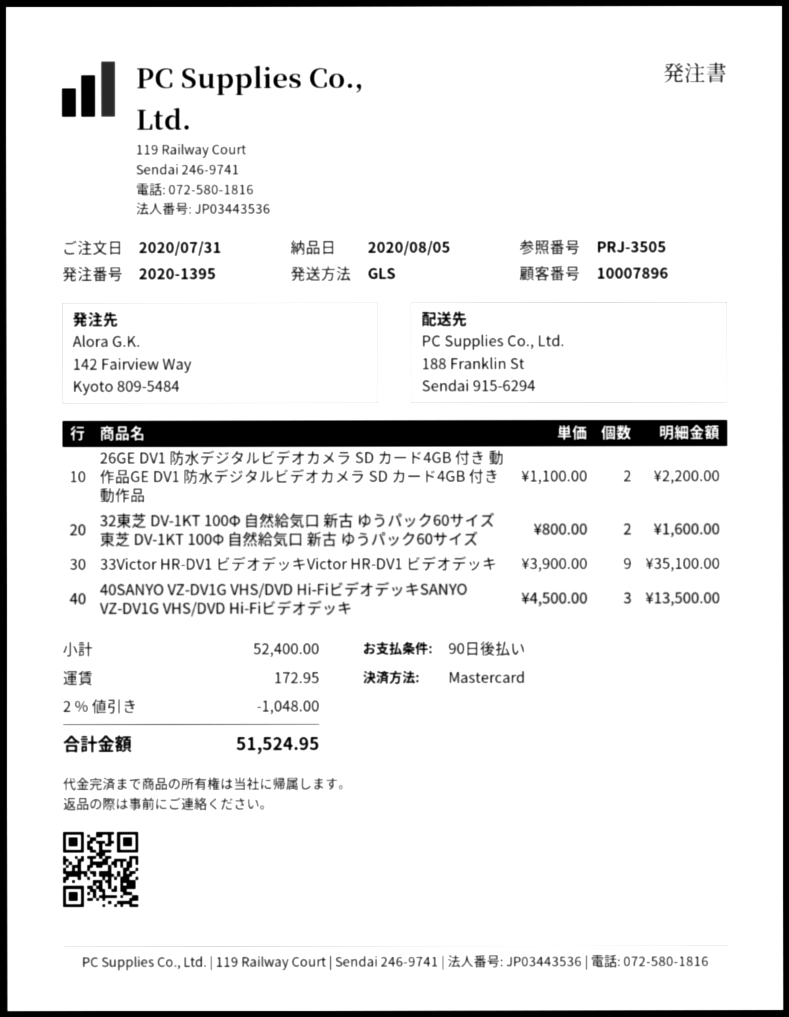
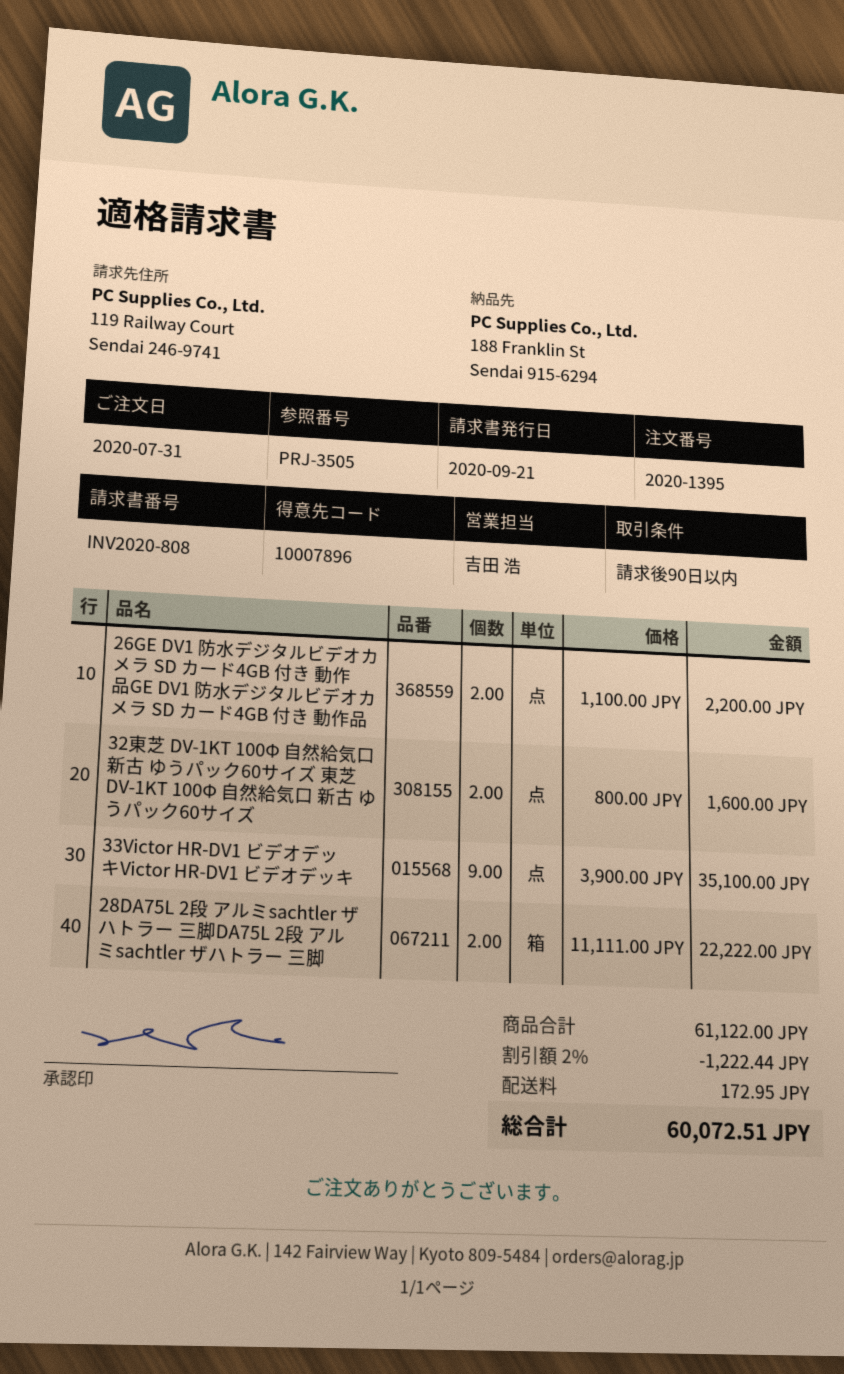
40SANYO VZ-DV1G VHS/DVD Hi-FiビデオデッキSANYO VZ-DV1G VHS/DVD Hi-Fiビデオデッキ: 3 x 4500.00 = 13500.00 -> none
28DA75L 2段 アルミsachtler ザハトラー 三脚DA75L 2段 アルミsachtler ザハトラー 三脚: none -> 2 x 11111.00 = 22222.00
subtotal: 52400.00 -> 61122.00
discount: 2% = 1048.00 -> 2% = 1222.44
total: 51524.95 -> 60072.51

